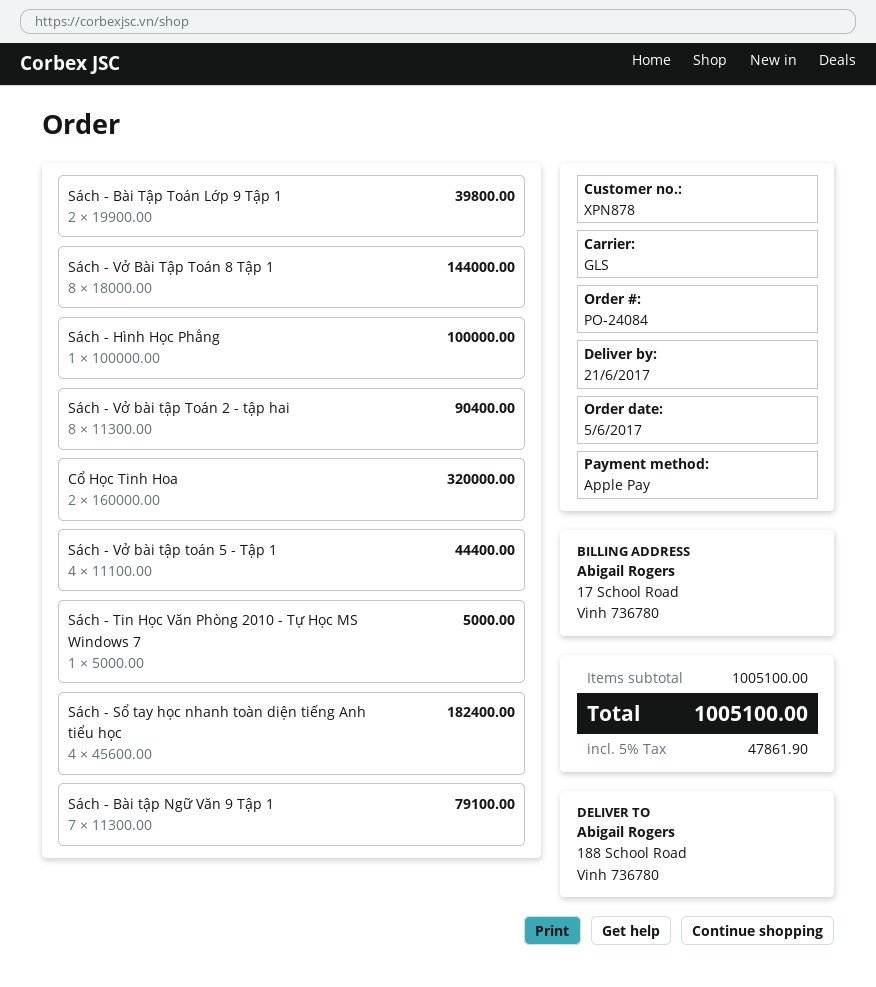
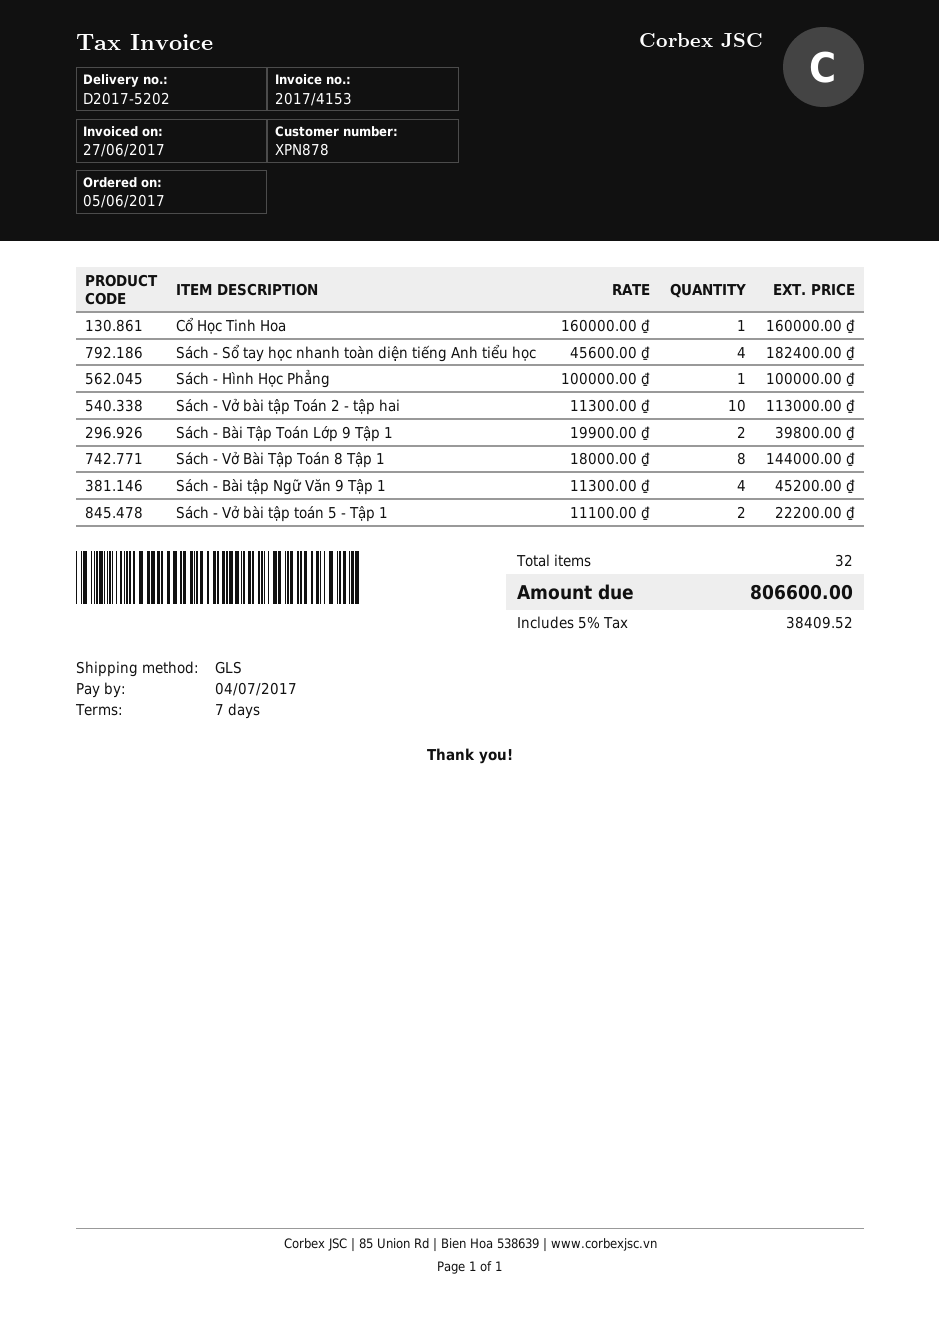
Sách - Vở bài tập Toán 2 - tập hai: 8 x 11300.00 = 90400.00 -> 10 x 11300.00 = 113000.00
Cổ Học Tinh Hoa: 2 x 160000.00 = 320000.00 -> 1 x 160000.00 = 160000.00
Sách - Vở bài tập toán 5 - Tập 1: 4 x 11100.00 = 44400.00 -> 2 x 11100.00 = 22200.00
Sách - Tin Học Văn Phòng 2010 - Tự Học MS Windows 7: 1 x 5000.00 = 5000.00 -> none
Sách - Bài tập Ngữ Văn 9 Tập 1: 7 x 11300.00 = 79100.00 -> 4 x 11300.00 = 45200.00
tax: 5% = 47861.90 -> 5% = 38409.52
total: 1005100.00 -> 806600.00

